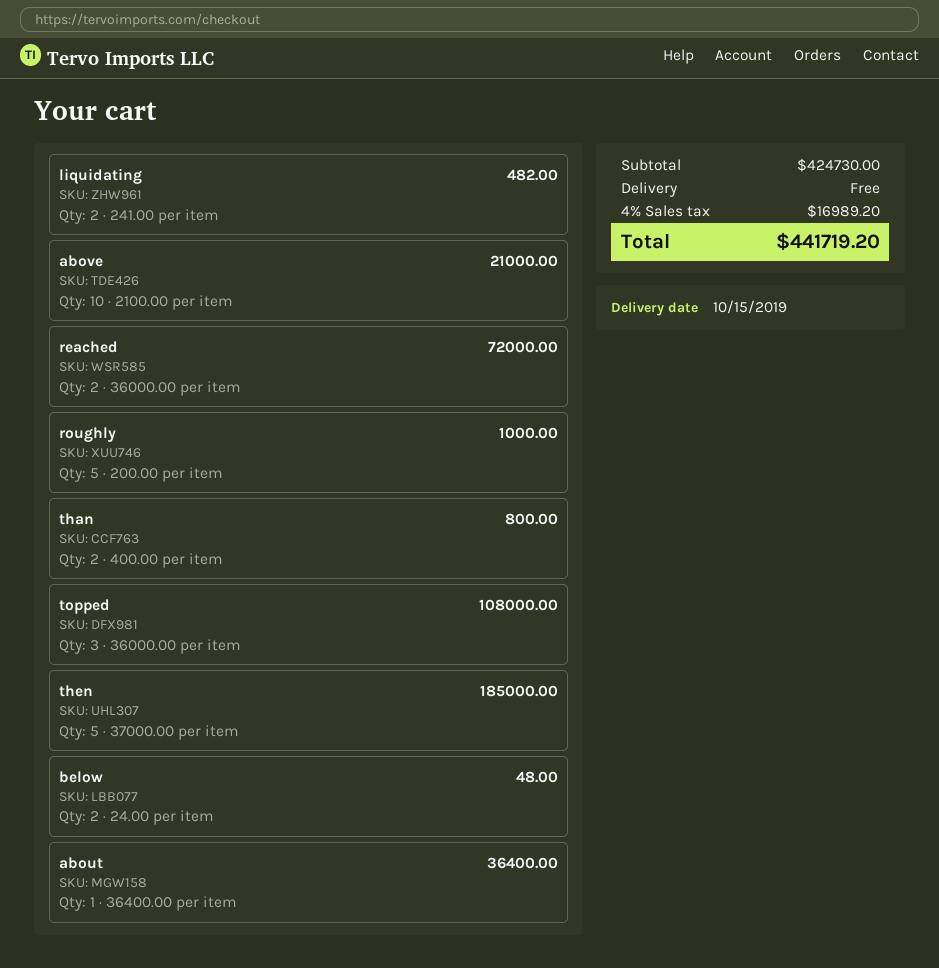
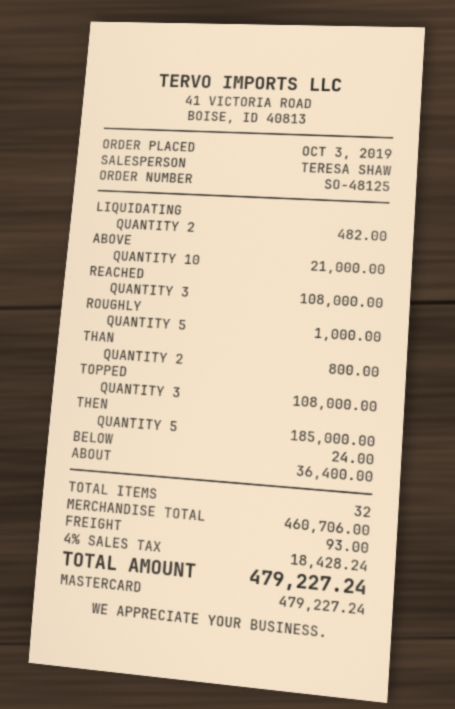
reached: 2 for 72000.00 -> 3 for 108000.00
below: 2 for 48.00 -> 1 for 24.00
subtotal: 424730.00 -> 460706.00
shipping: 0.00 -> 93.00
tax: 4% = 16989.20 -> 4% = 18428.24
total: 441719.20 -> 479227.24

